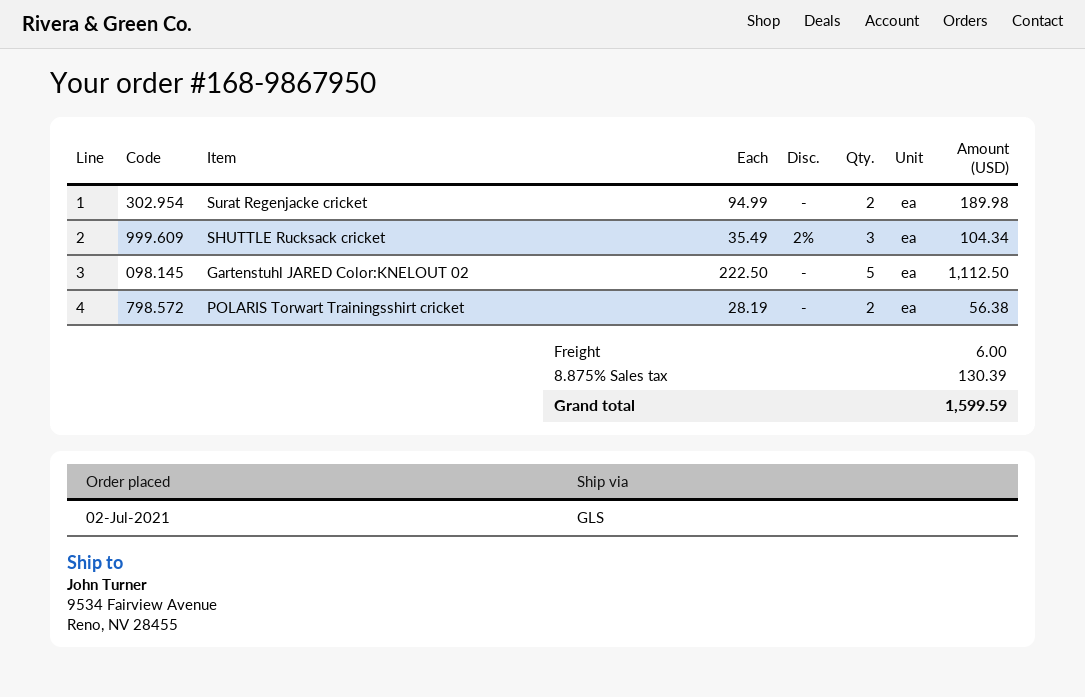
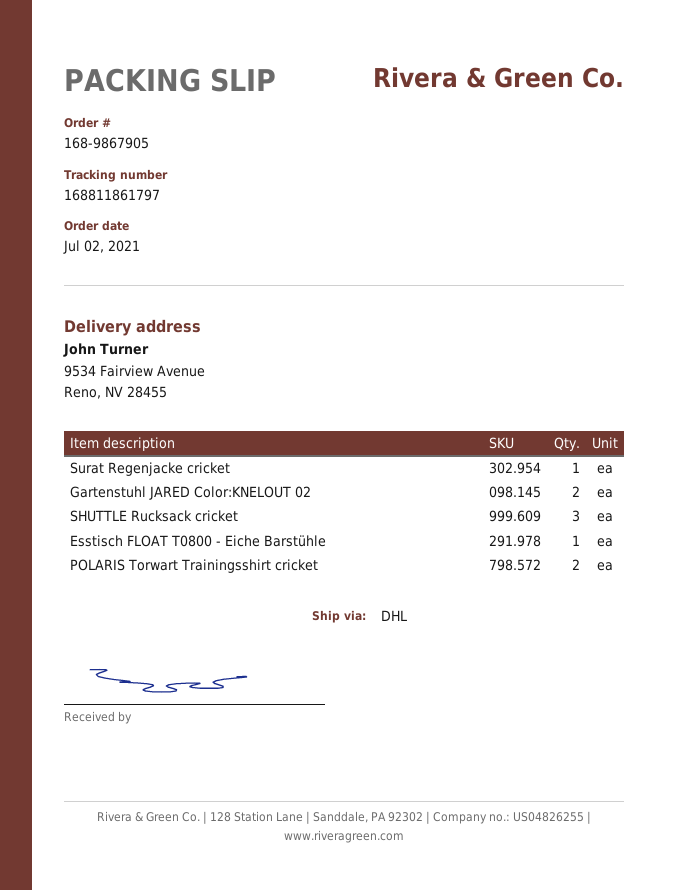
order number: 168-9867950 -> 168-9867905
shipping method: GLS -> DHL
Surat Regenjacke cricket: 2 -> 1
Gartenstuhl JARED Color:KNELOUT 02: 5 -> 2
Esstisch FLOAT T0800 - Eiche Barstühle: none -> 1

